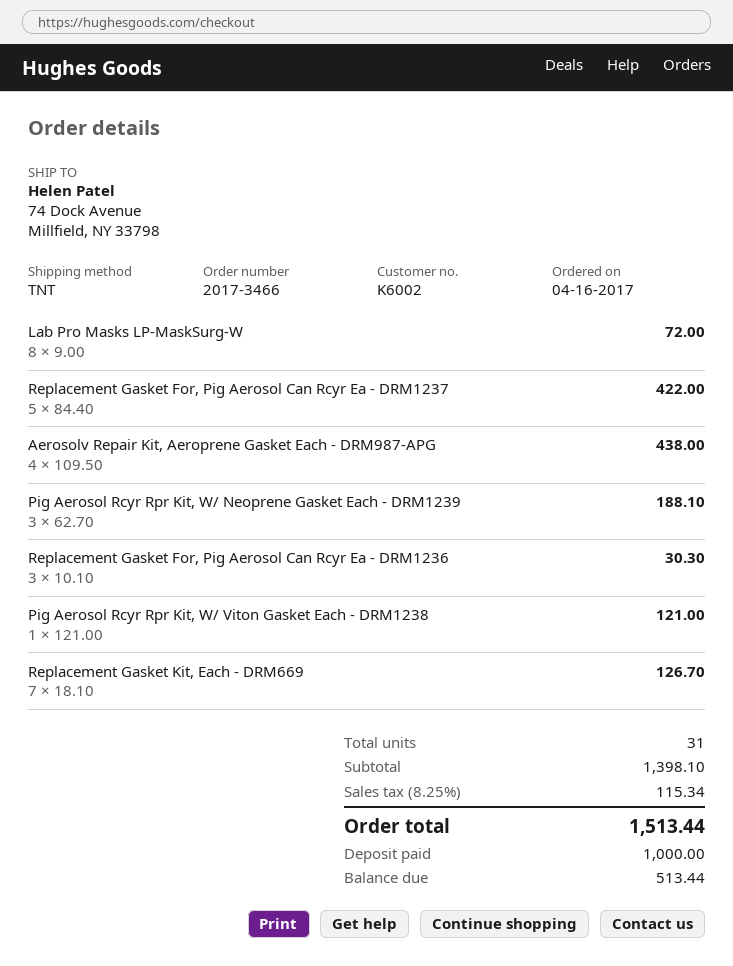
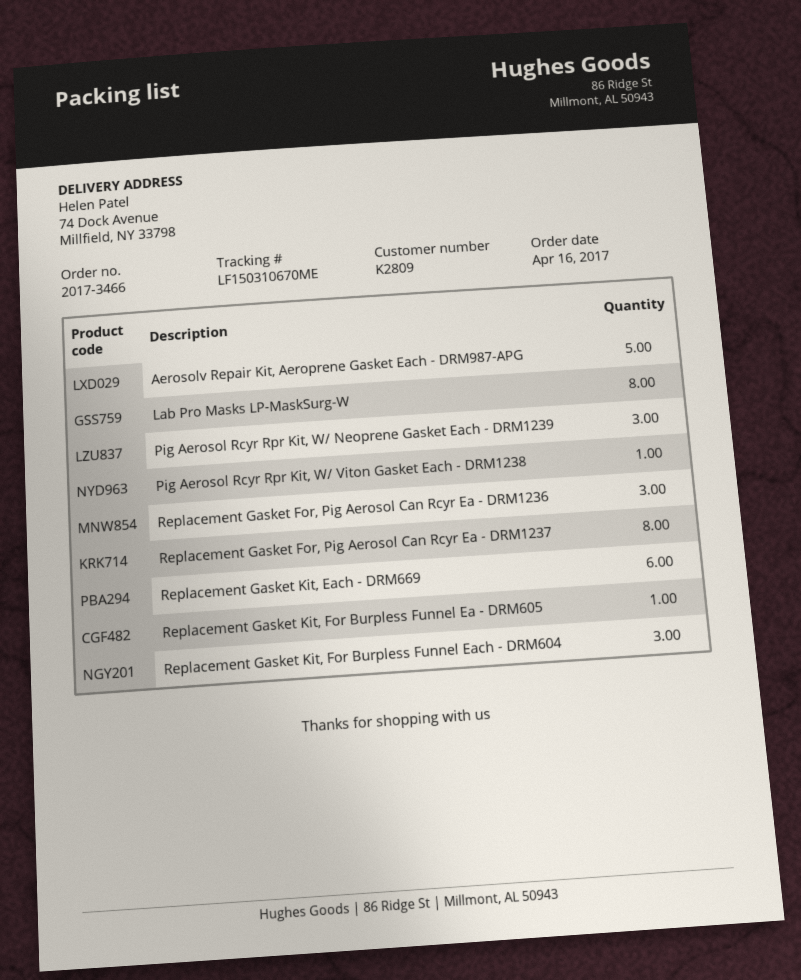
customer number: K6002 -> K2809
Replacement Gasket For, Pig Aerosol Can Rcyr Ea - DRM1237: 5 -> 8
Aerosolv Repair Kit, Aeroprene Gasket Each - DRM987-APG: 4 -> 5
Replacement Gasket Kit, Each - DRM669: 7 -> 6
Replacement Gasket Kit, For Burpless Funnel Ea - DRM605: none -> 1
Replacement Gasket Kit, For Burpless Funnel Each - DRM604: none -> 3

